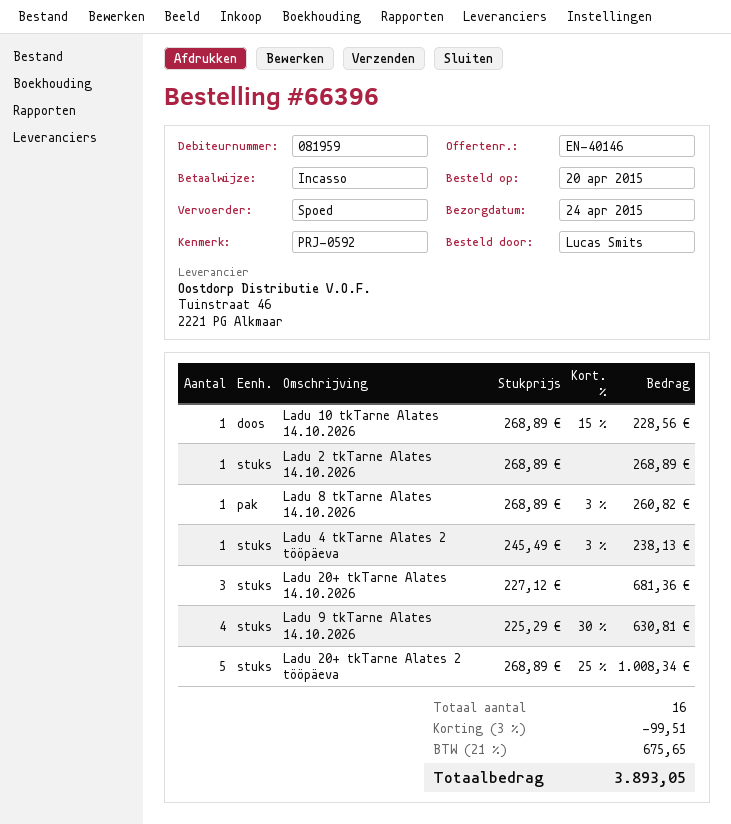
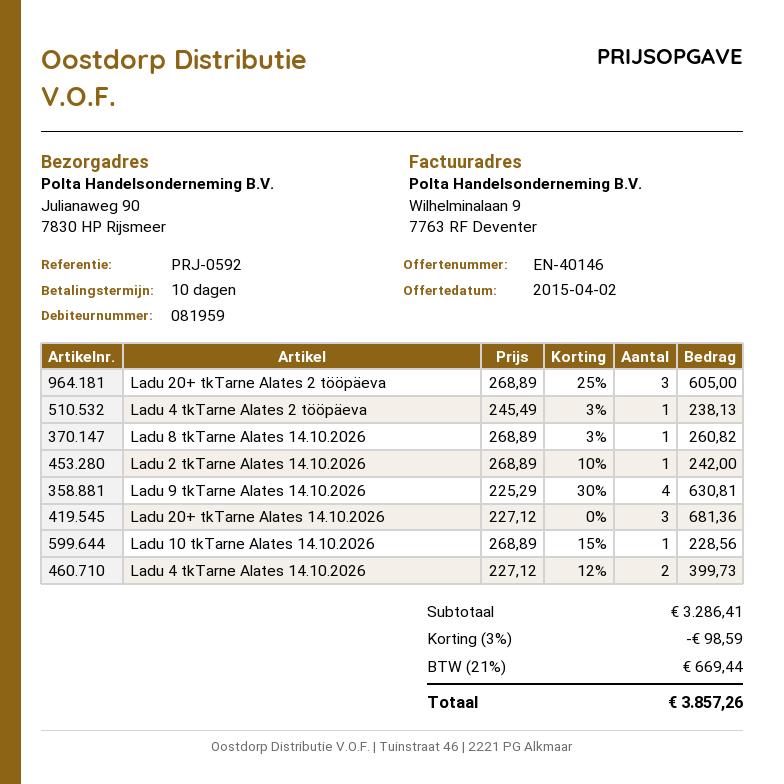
Ladu 2 tkTarne Alates 14.10.2026: 1 x 268.89 = 268.89 -> 1 x 268.89 - 10% = 242.00
Ladu 20+ tkTarne Alates 2 tööpäeva: 5 x 268.89 - 25% = 1008.34 -> 3 x 268.89 - 25% = 605.00
Ladu 4 tkTarne Alates 14.10.2026: none -> 2 x 227.12 - 12% = 399.73
discount: 3% = 99.51 -> 3% = 98.59
tax: 21% = 675.65 -> 21% = 669.44
total: 3893.05 -> 3857.26

